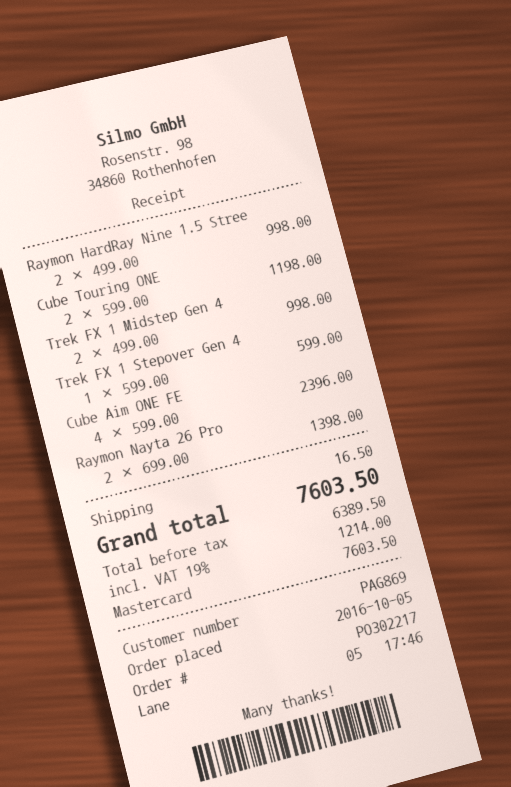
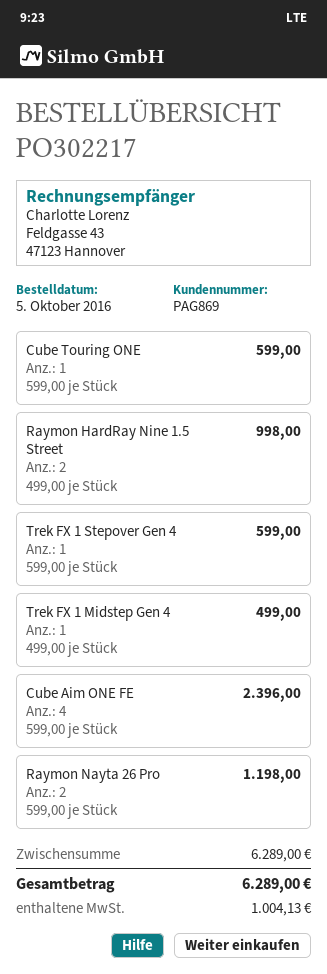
Cube Touring ONE: 2 x 599.00 = 1198.00 -> 1 x 599.00 = 599.00
Trek FX 1 Midstep Gen 4: 2 x 499.00 = 998.00 -> 1 x 499.00 = 499.00
Raymon Nayta 26 Pro: 2 x 699.00 = 1398.00 -> 2 x 599.00 = 1198.00
shipping: 16.50 -> none
tax: 1214.00 -> 1004.13
total: 7603.50 -> 6289.00

